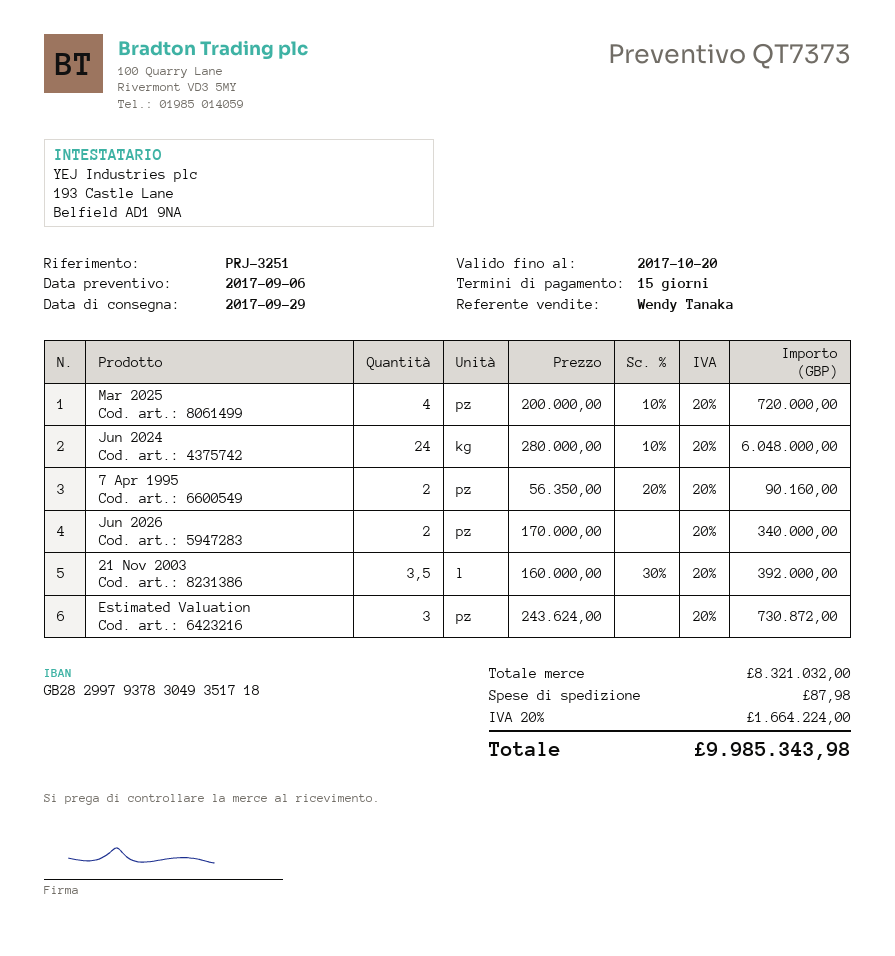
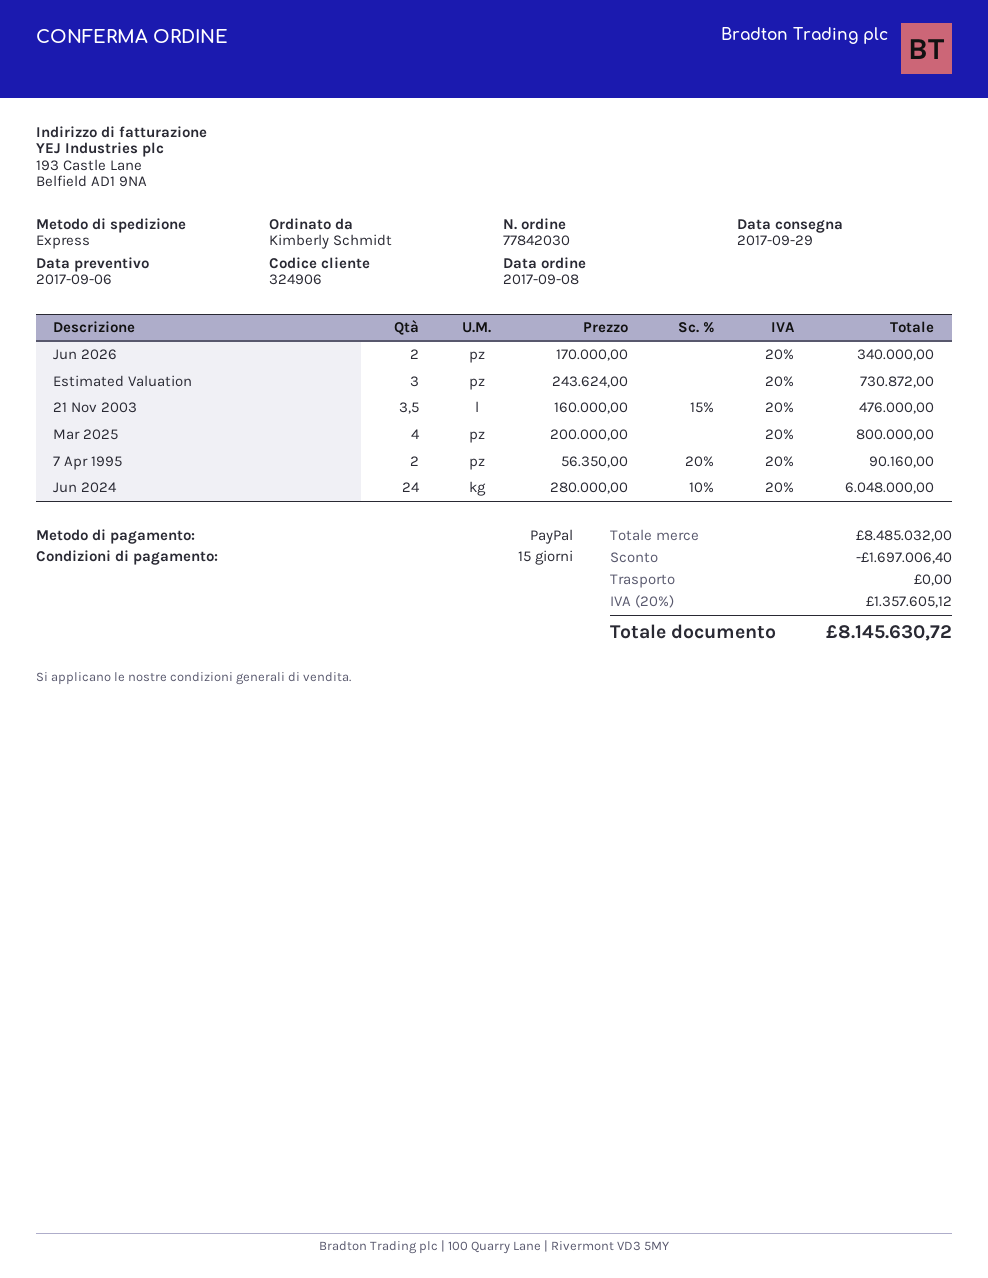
Mar 2025: 4 x 200000.00 - 10% = 720000.00 -> 4 x 200000.00 = 800000.00
21 Nov 2003: 3.5 x 160000.00 - 30% = 392000.00 -> 3.5 x 160000.00 - 15% = 476000.00
subtotal: 8321032.00 -> 8485032.00
discount: none -> 1697006.40
shipping: 87.98 -> 0.00
tax: 20% = 1664224.00 -> 20% = 1357605.12
total: 9985343.98 -> 8145630.72

